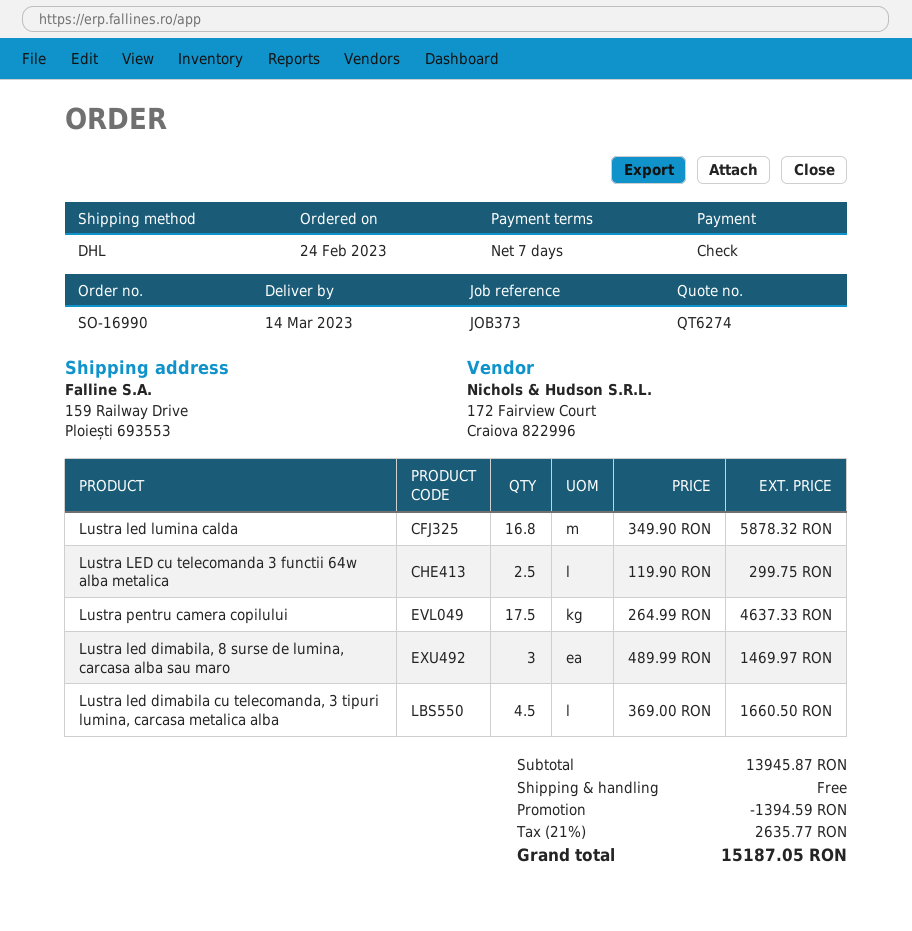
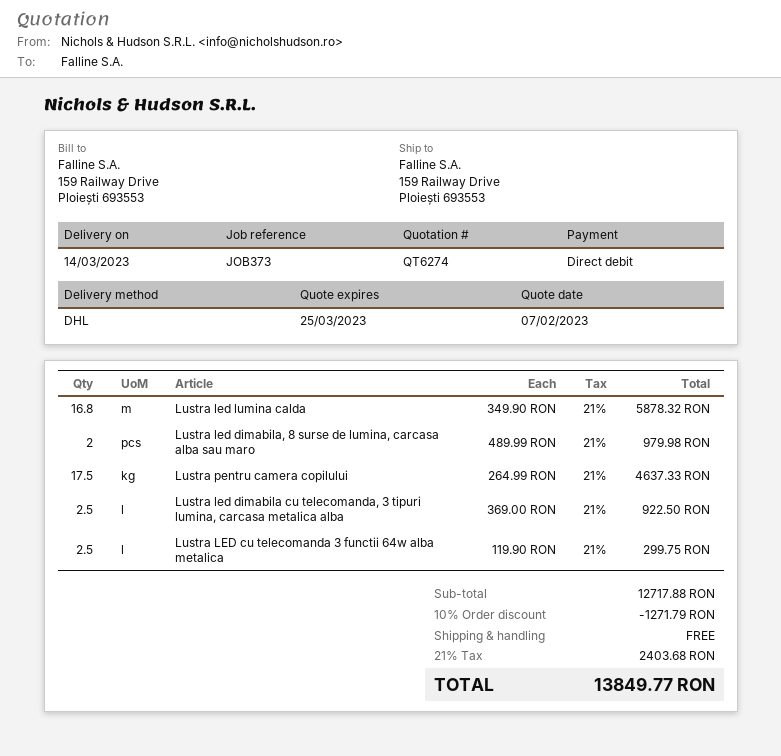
payment method: cheque -> direct debit
Lustra led dimabila, 8 surse de lumina, carcasa alba sau maro: 3 x 489.99 = 1469.97 -> 2 x 489.99 = 979.98
Lustra led dimabila cu telecomanda, 3 tipuri lumina, carcasa metalica alba: 4.5 x 369.00 = 1660.50 -> 2.5 x 369.00 = 922.50
subtotal: 13945.87 -> 12717.88
discount: 1394.59 -> 1271.79
tax: 21% = 2635.77 -> 21% = 2403.68
total: 15187.05 -> 13849.77

